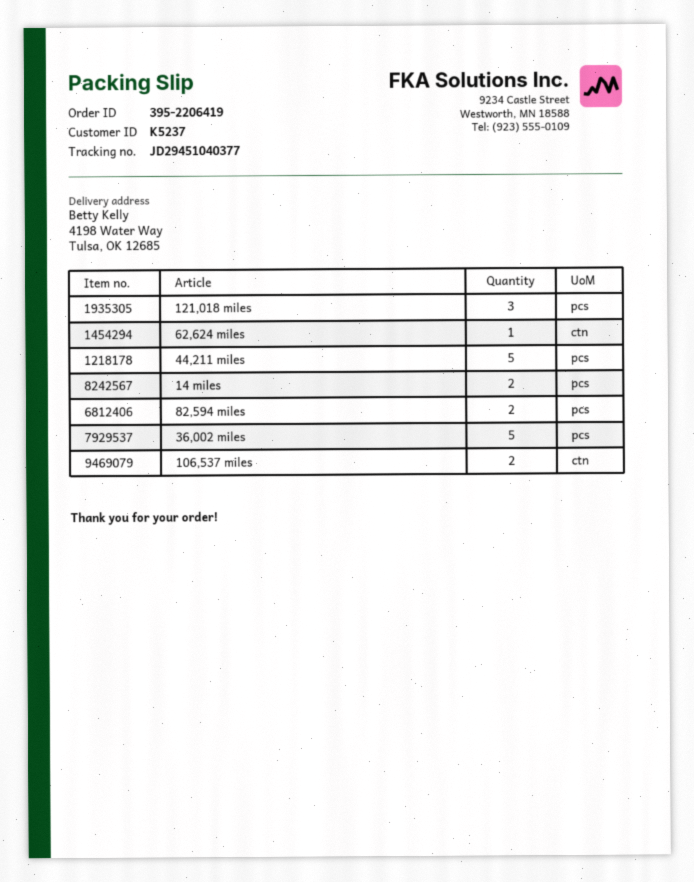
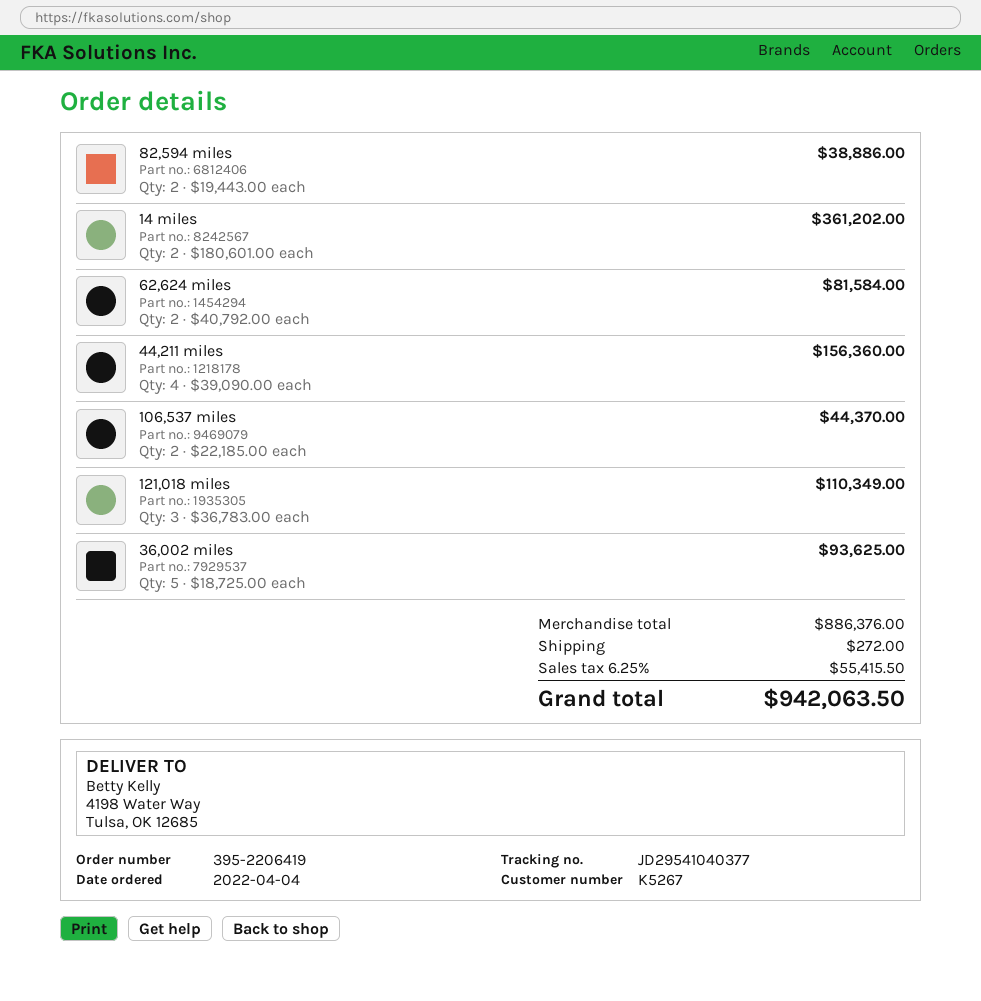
customer number: K5237 -> K5267
tracking number: JD29451040377 -> JD29541040377
62,624 miles: 1 -> 2
44,211 miles: 5 -> 4

